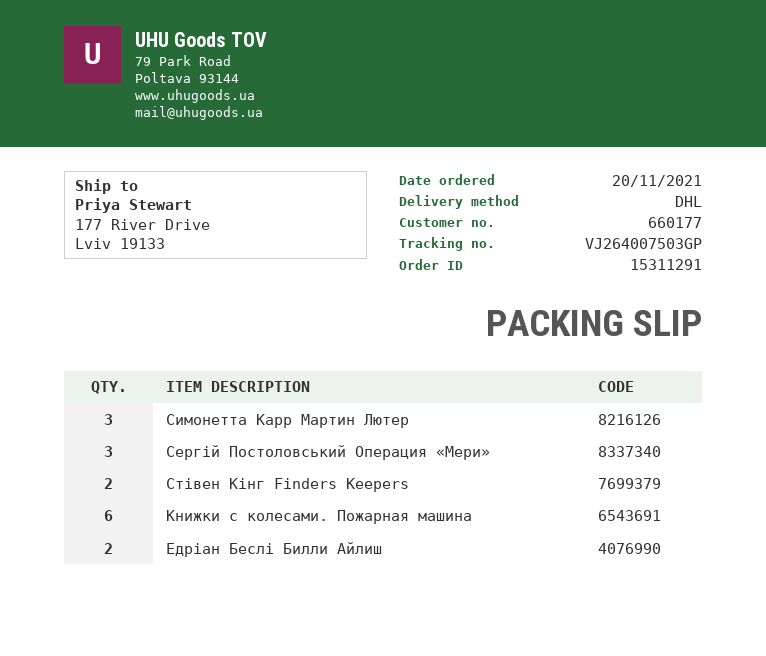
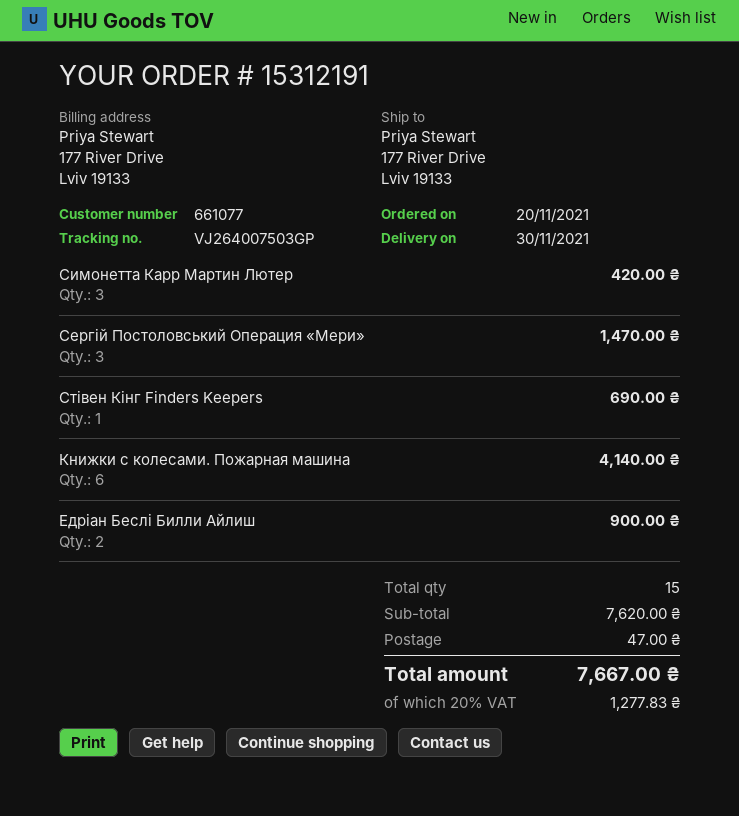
order number: 15311291 -> 15312191
customer number: 660177 -> 661077
Стівен Кінг Finders Keepers: 2 -> 1

